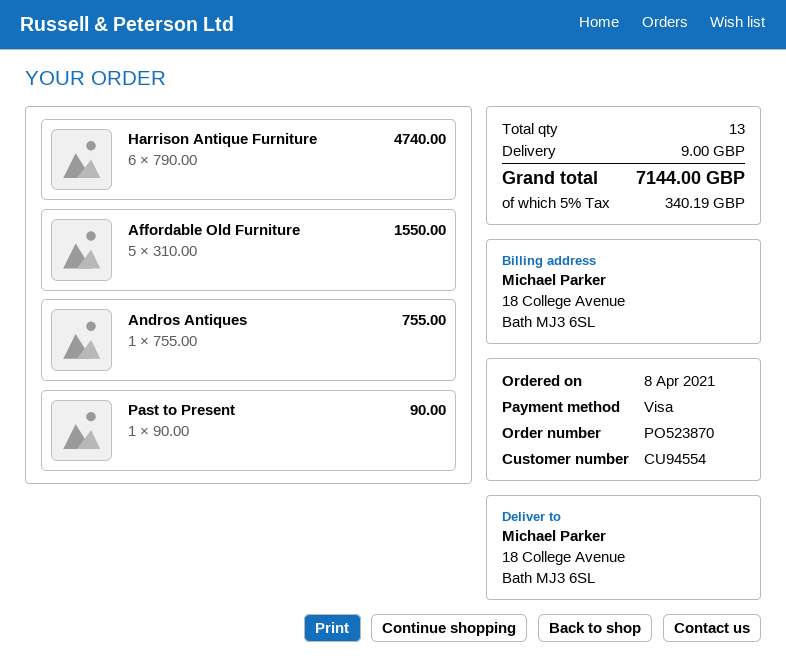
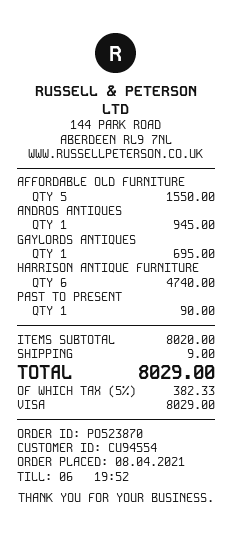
Andros Antiques: 1 for 755.00 -> 1 for 945.00
GAYLORDS ANTIQUES: none -> 1 for 695.00
tax: 5% = 340.19 -> 5% = 382.33
total: 7144.00 -> 8029.00

